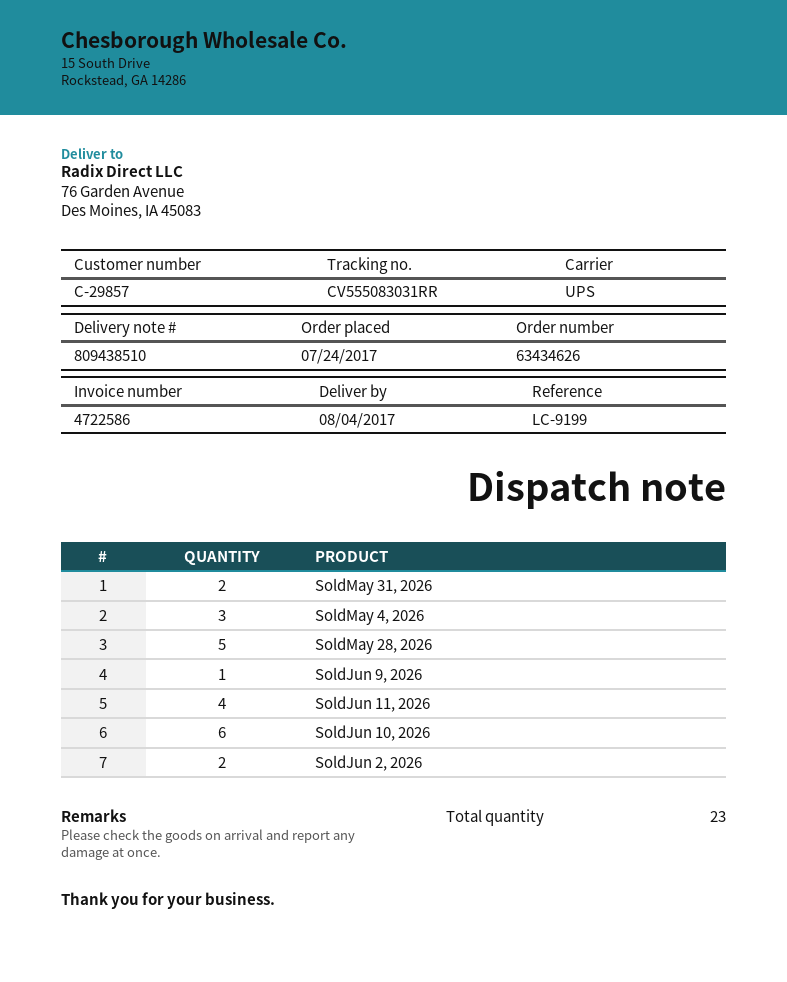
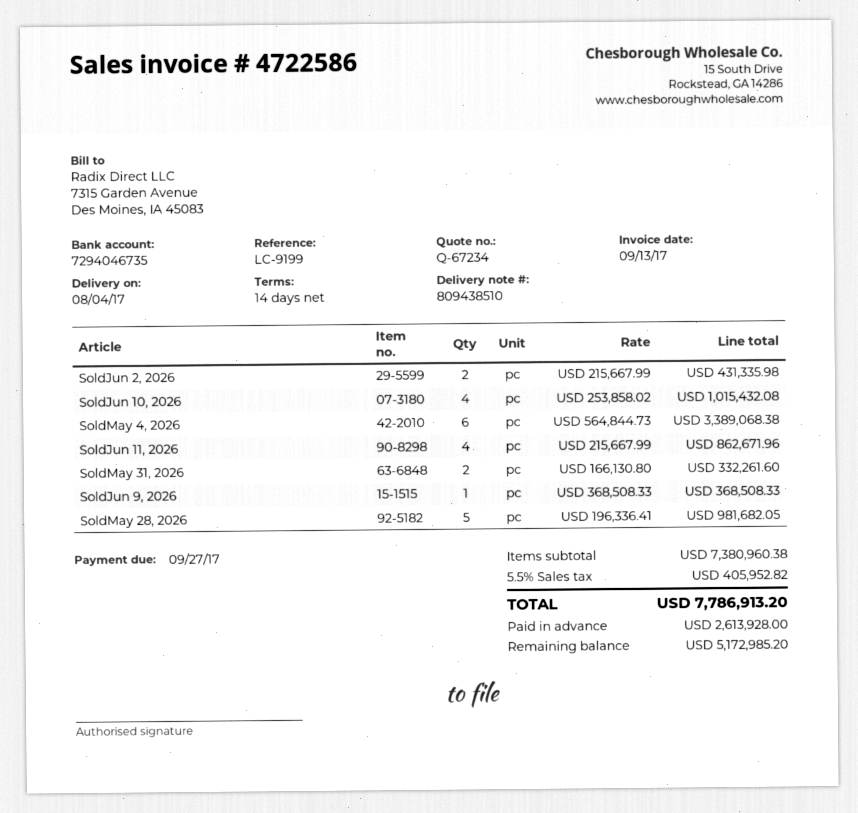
SoldMay 4, 2026: 3 -> 6
SoldJun 10, 2026: 6 -> 4

